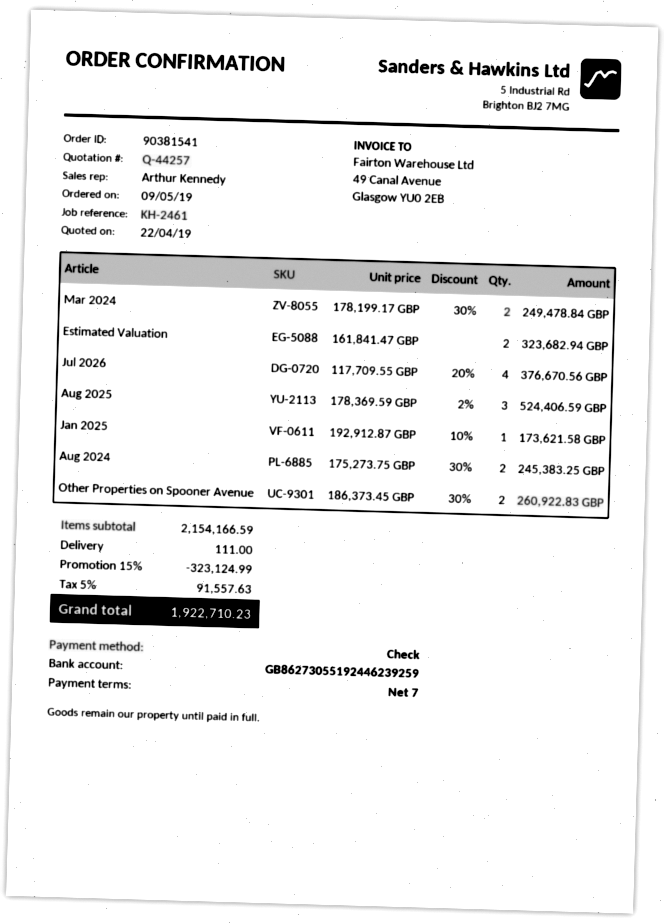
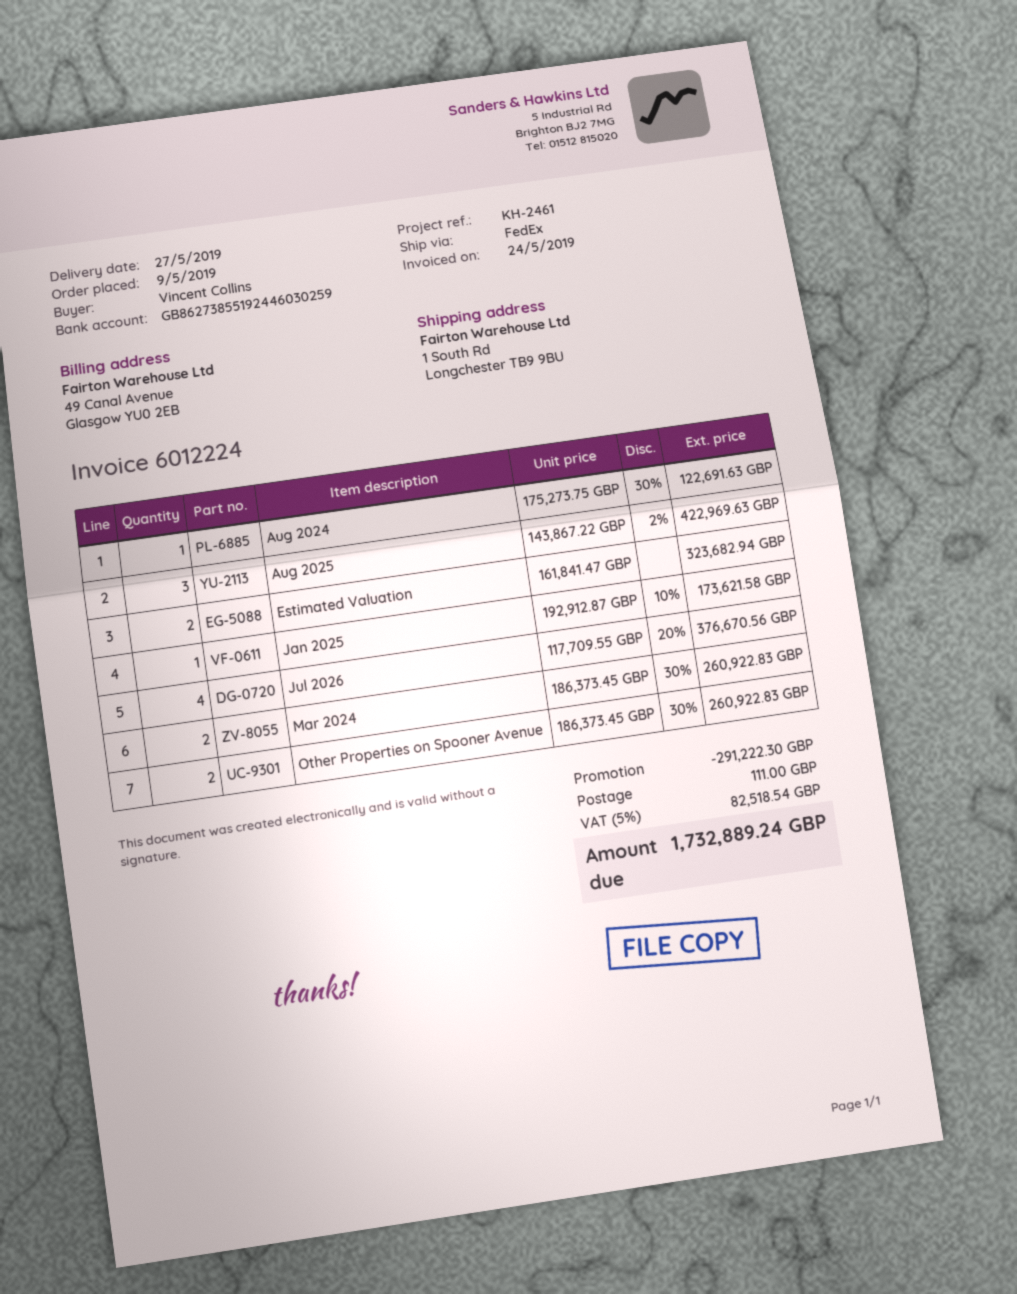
bank account: GB86273055192446239259 -> GB86273855192446030259
Mar 2024: 2 x 178199.17 - 30% = 249478.84 -> 2 x 186373.45 - 30% = 260922.83
Aug 2025: 3 x 178369.59 - 2% = 524406.59 -> 3 x 143867.22 - 2% = 422969.63
Aug 2024: 2 x 175273.75 - 30% = 245383.25 -> 1 x 175273.75 - 30% = 122691.63
discount: 323124.99 -> 291222.30
tax: 5% = 91557.63 -> 5% = 82518.54
total: 1922710.23 -> 1732889.24

